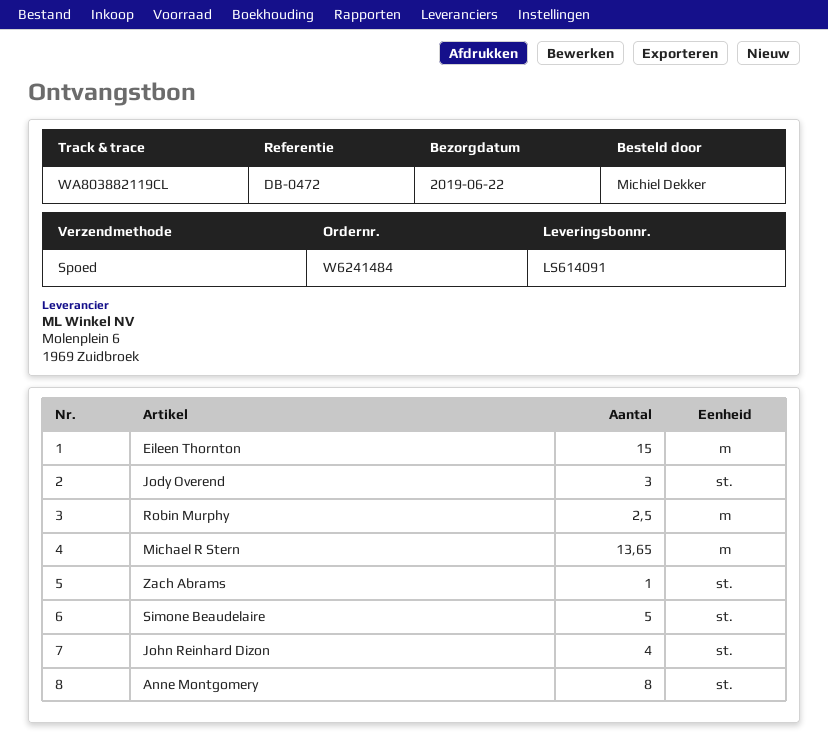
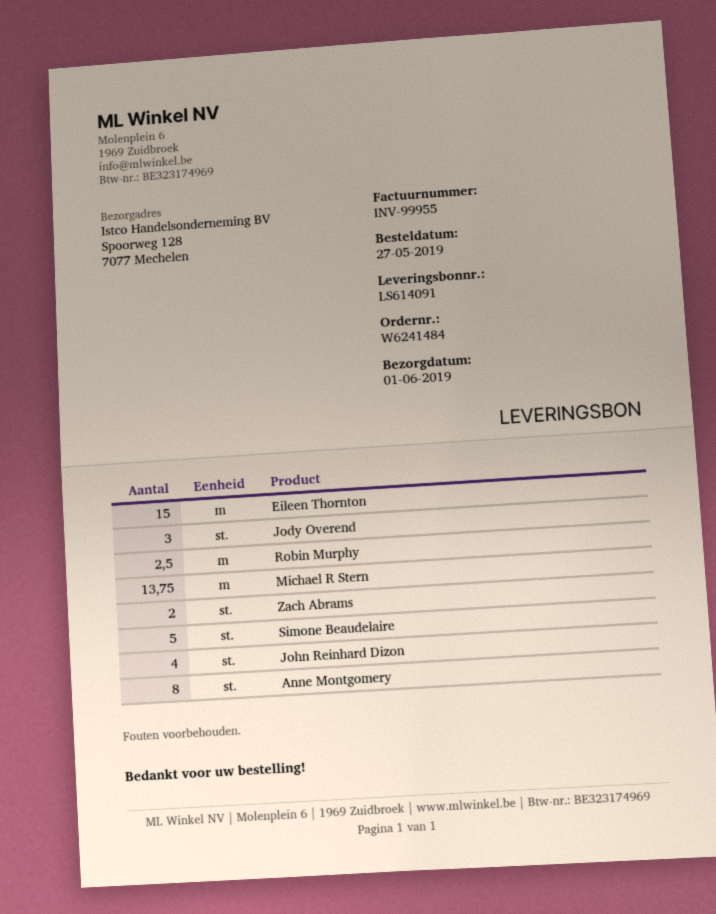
delivery date: 2019-06-22 -> 2019-06-01
Michael R Stern: 13.65 -> 13.75
Zach Abrams: 1 -> 2

